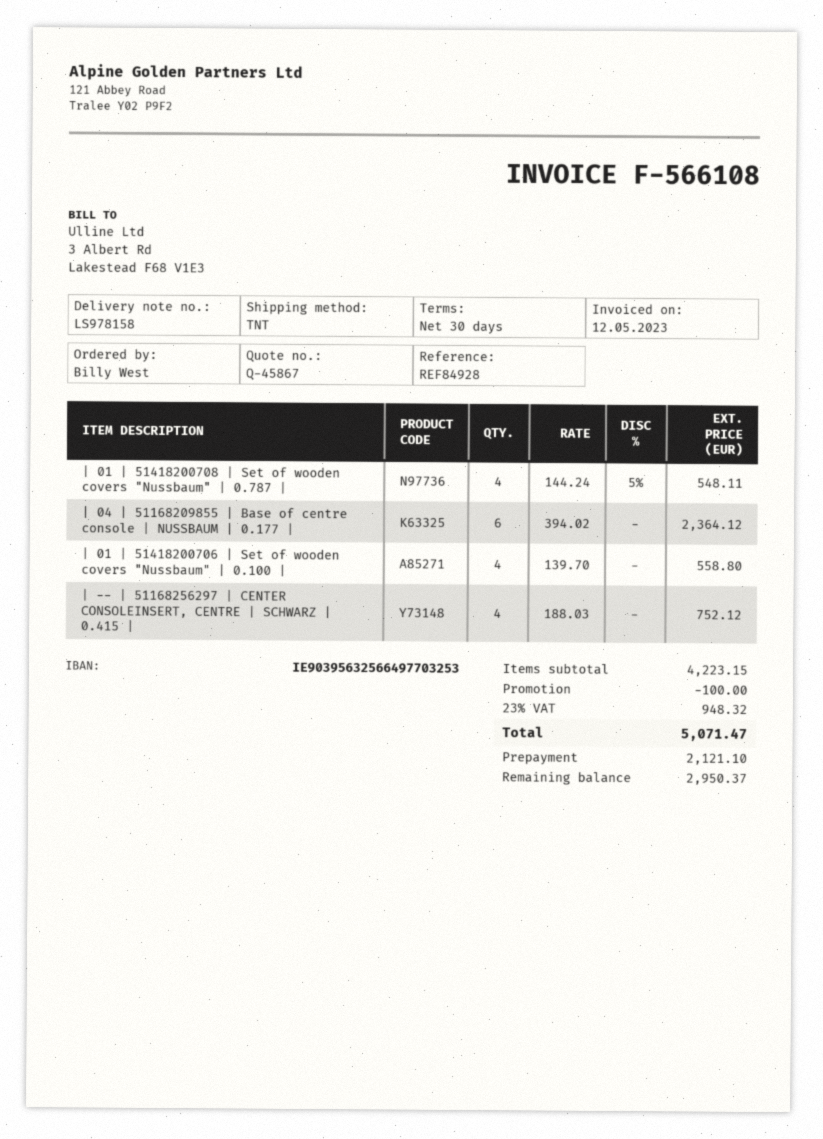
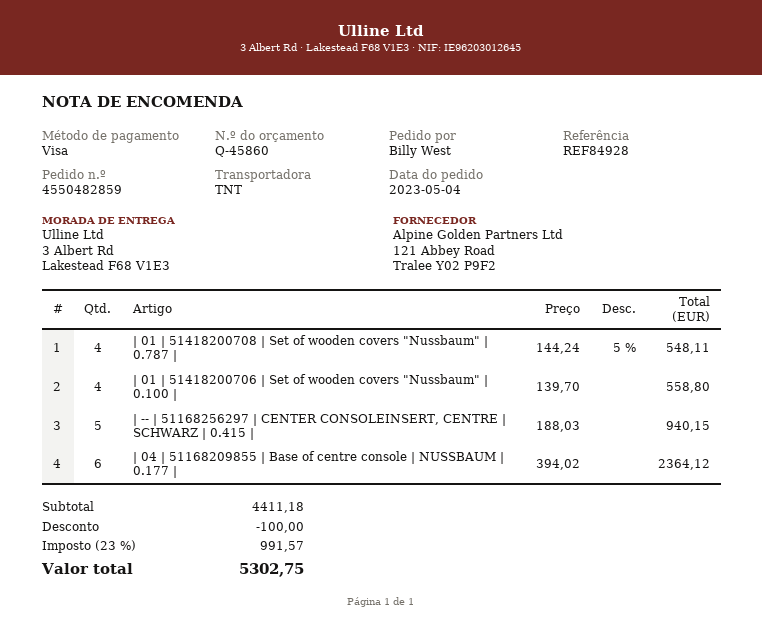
quote number: Q-45867 -> Q-45860
| -- | 51168256297 | CENTER CONSOLEINSERT, CENTRE | SCHWARZ | 0.415 |: 4 x 188.03 = 752.12 -> 5 x 188.03 = 940.15
subtotal: 4223.15 -> 4411.18
tax: 23% = 948.32 -> 23% = 991.57
total: 5071.47 -> 5302.75

